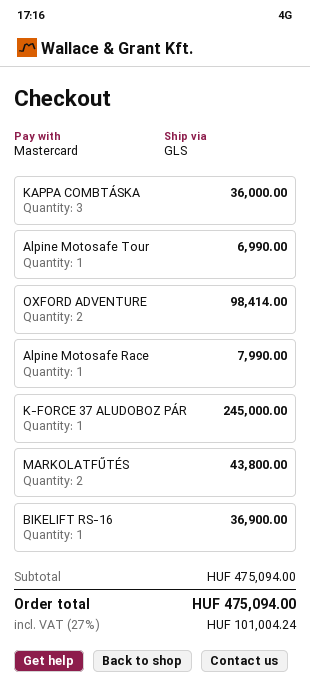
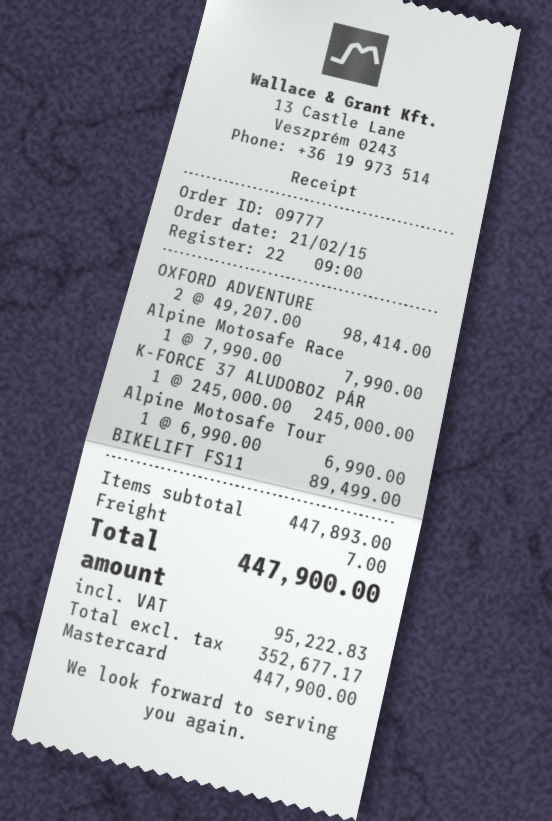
KAPPA COMBTÁSKA: 3 for 36000.00 -> none
MARKOLATFŰTÉS: 2 for 43800.00 -> none
BIKELIFT RS-16: 1 for 36900.00 -> none
BIKELIFT FS11: none -> 1 for 89499.00
subtotal: 475094.00 -> 447893.00
shipping: none -> 7.00
tax: 101004.24 -> 95222.83
total: 475094.00 -> 447900.00

